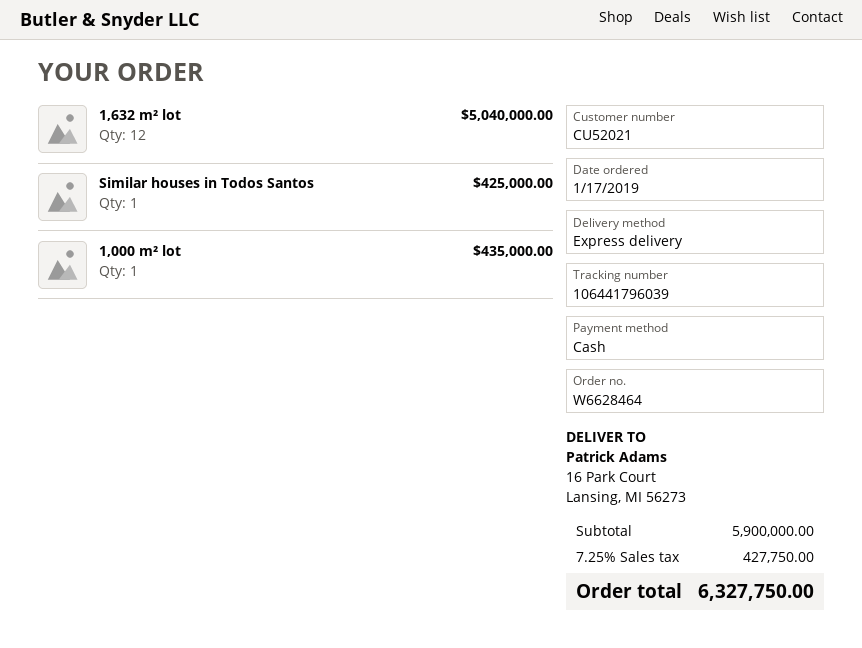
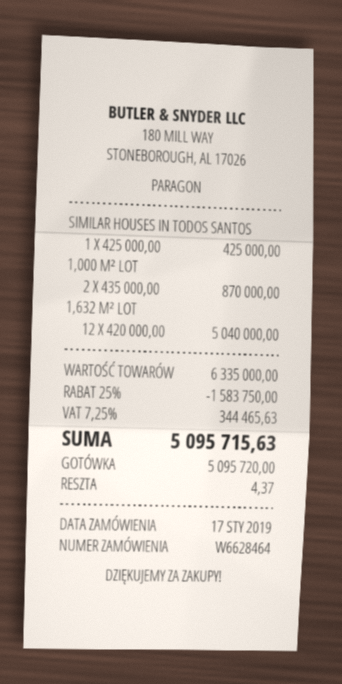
1,000 m² lot: 1 for 435000.00 -> 2 for 870000.00
subtotal: 5900000.00 -> 6335000.00
discount: none -> 25% = 1583750.00
tax: 7.25% = 427750.00 -> 7.25% = 344465.63
total: 6327750.00 -> 5095715.63

